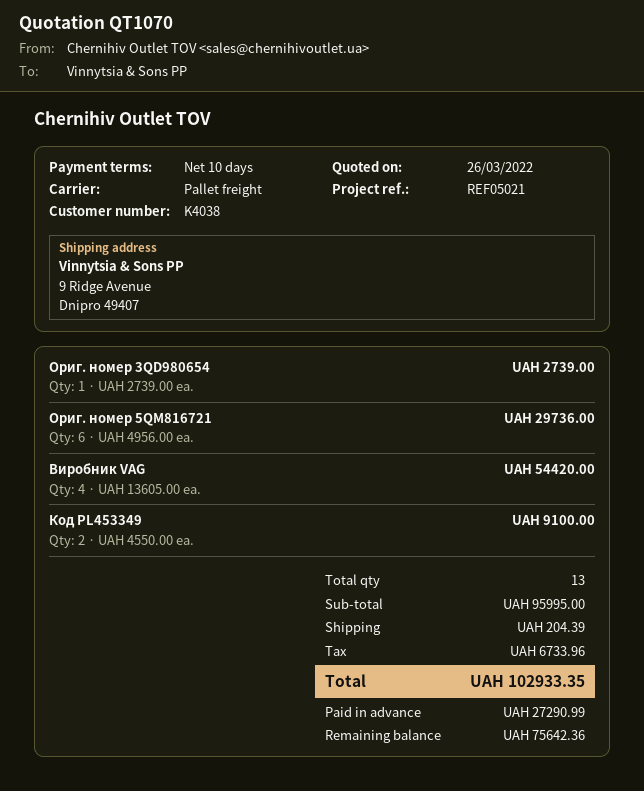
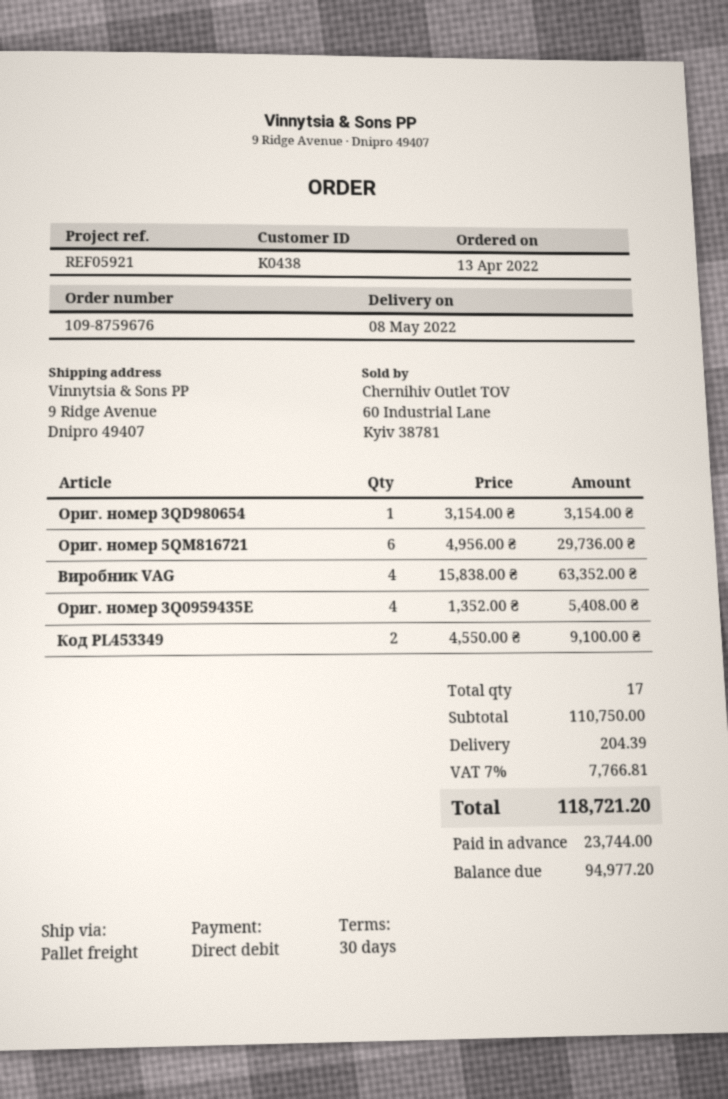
payment terms: 10 days -> 30 days
customer number: K4038 -> K0438
reference: REF05021 -> REF05921
Ориг. номер 3QD980654: 1 x 2739.00 = 2739.00 -> 1 x 3154.00 = 3154.00
Виробник VAG: 4 x 13605.00 = 54420.00 -> 4 x 15838.00 = 63352.00
Ориг. номер 3Q0959435E: none -> 4 x 1352.00 = 5408.00
total quantity: 13 -> 17
subtotal: 95995.00 -> 110750.00
tax: 6733.96 -> 7766.81
total: 102933.35 -> 118721.20
deposit: 27290.99 -> 23744.00
balance: 75642.36 -> 94977.20

